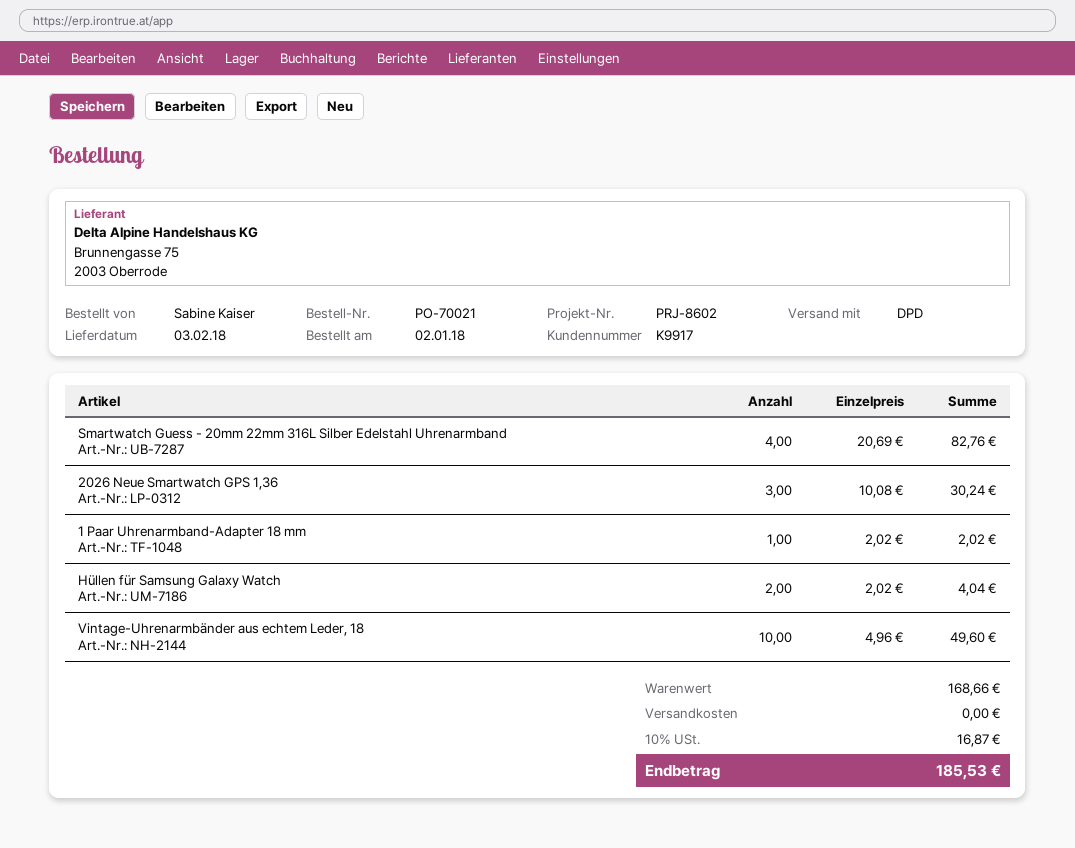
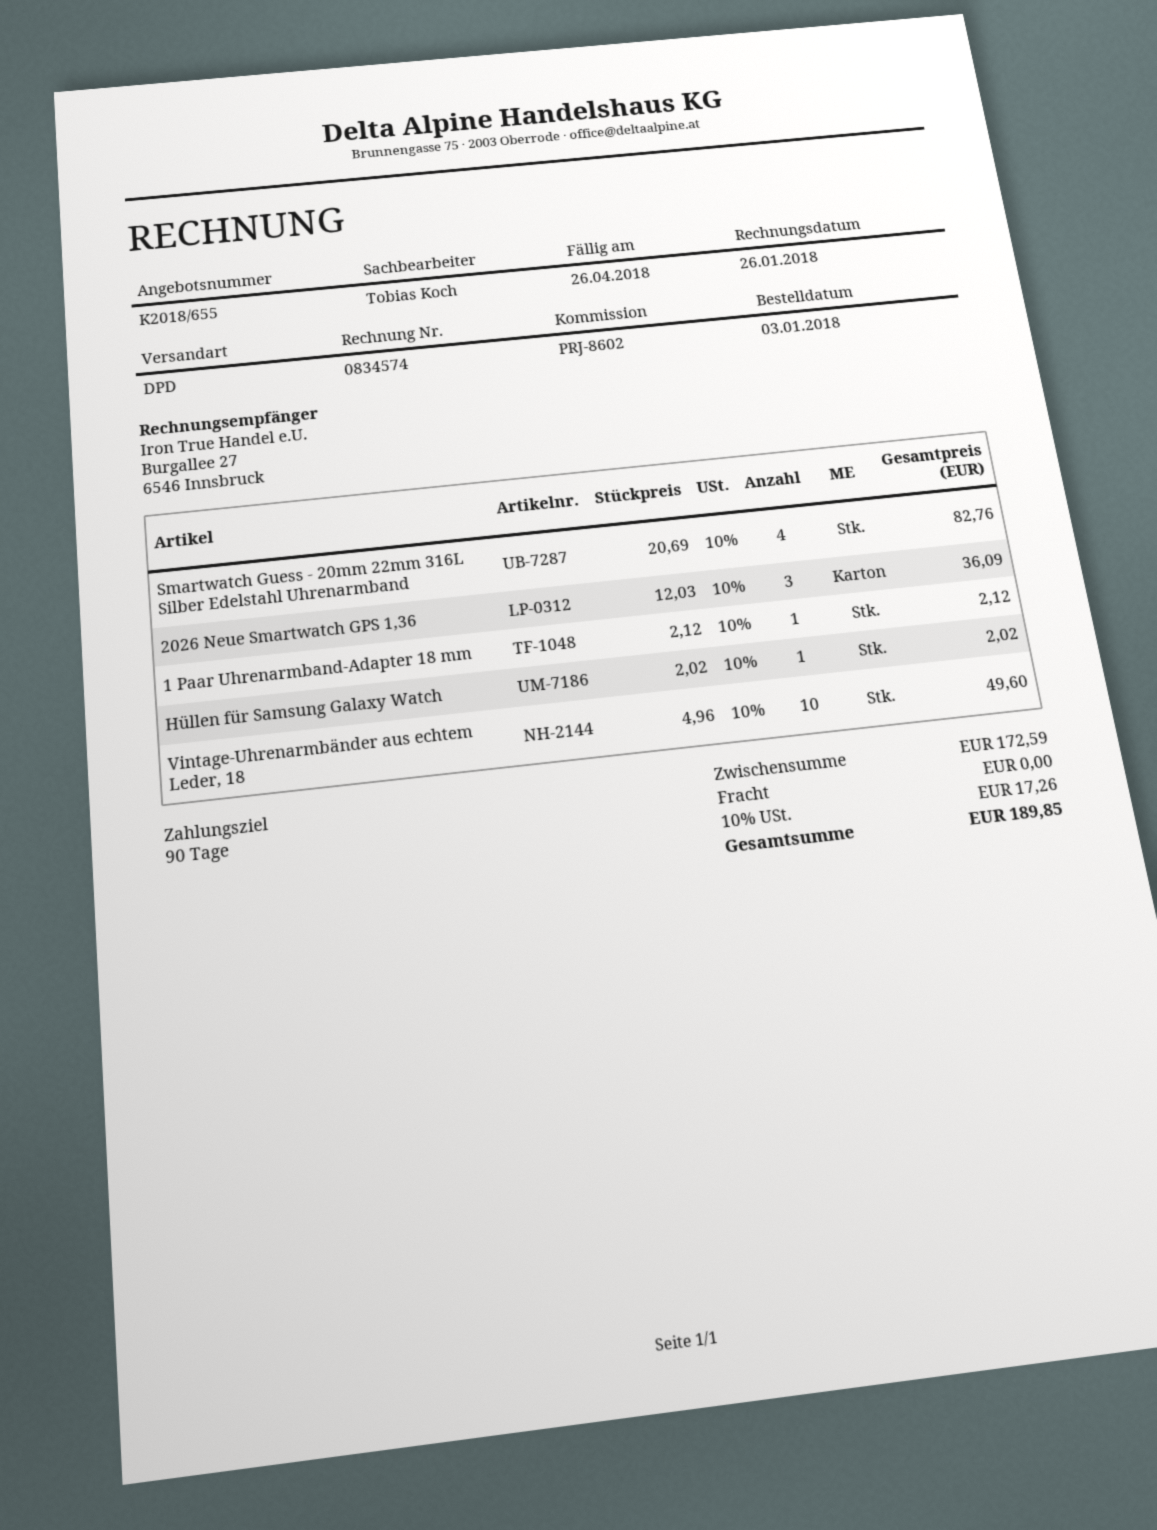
order date: 2018-01-02 -> 2018-01-03
2026 Neue Smartwatch GPS 1,36: 3 x 10.08 = 30.24 -> 3 x 12.03 = 36.09
1 Paar Uhrenarmband-Adapter 18 mm: 1 x 2.02 = 2.02 -> 1 x 2.12 = 2.12
Hüllen für Samsung Galaxy Watch: 2 x 2.02 = 4.04 -> 1 x 2.02 = 2.02
subtotal: 168.66 -> 172.59
tax: 10% = 16.87 -> 10% = 17.26
total: 185.53 -> 189.85

